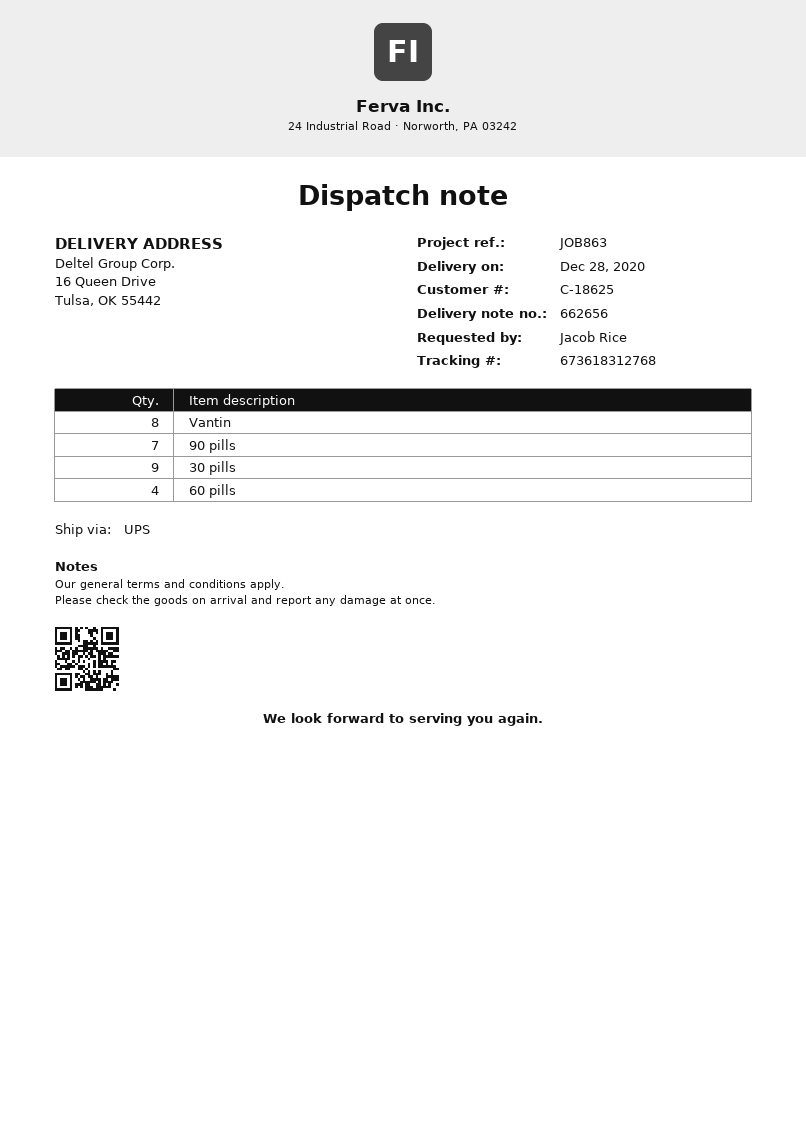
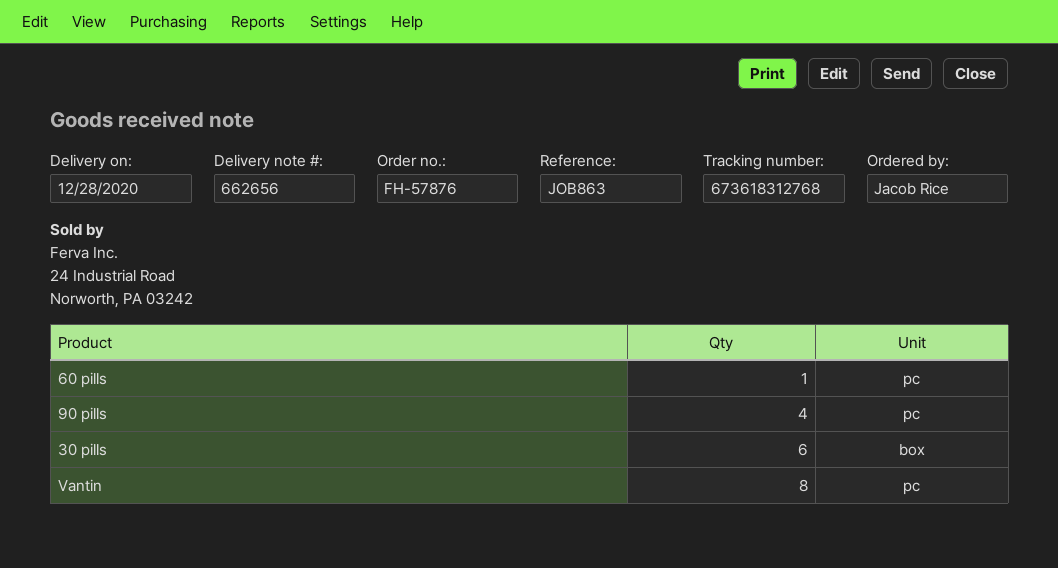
90 pills: 7 -> 4
30 pills: 9 -> 6
60 pills: 4 -> 1

